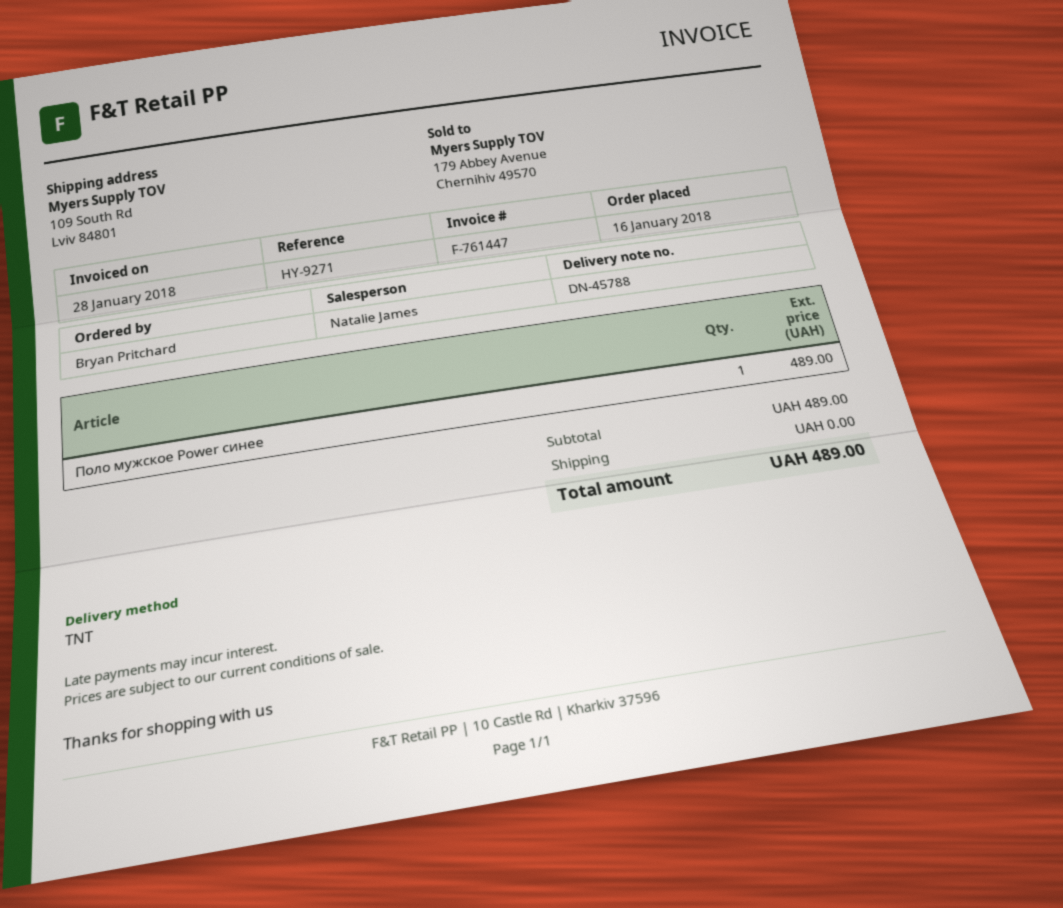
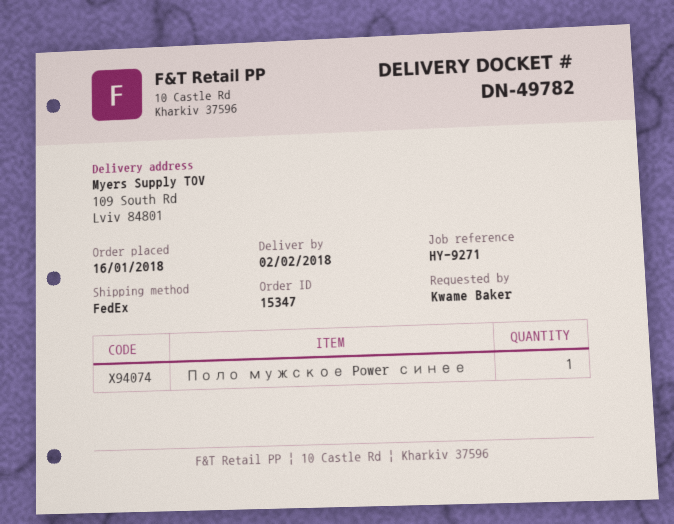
delivery note number: DN-45788 -> DN-49782
ordered by: Bryan Pritchard -> Kwame Baker
shipping method: TNT -> FedEx

